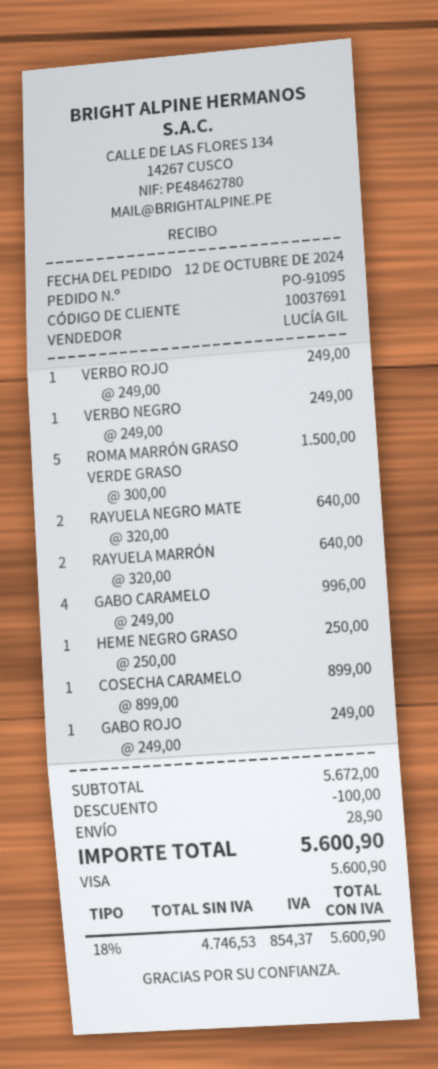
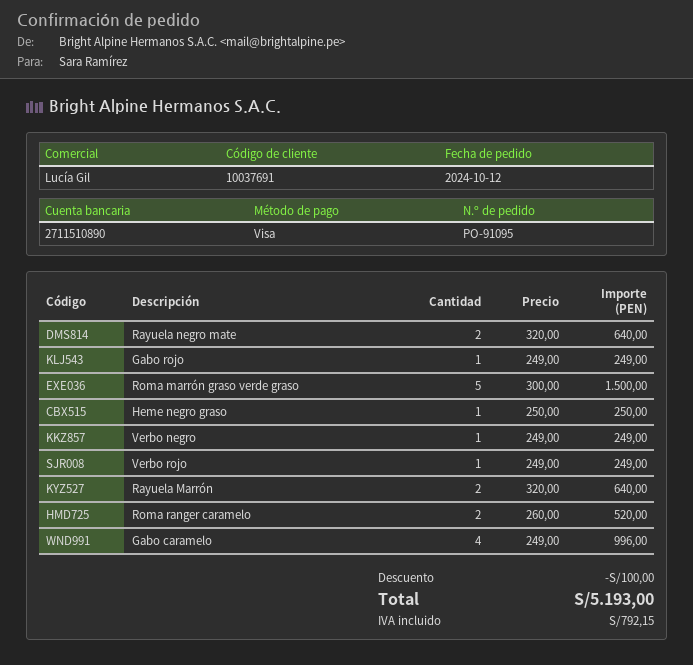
COSECHA CARAMELO: 1 x 899.00 = 899.00 -> none
Roma ranger caramelo: none -> 2 x 260.00 = 520.00
shipping: 28.90 -> none
tax: 854.37 -> 792.15
total: 5600.90 -> 5193.00

